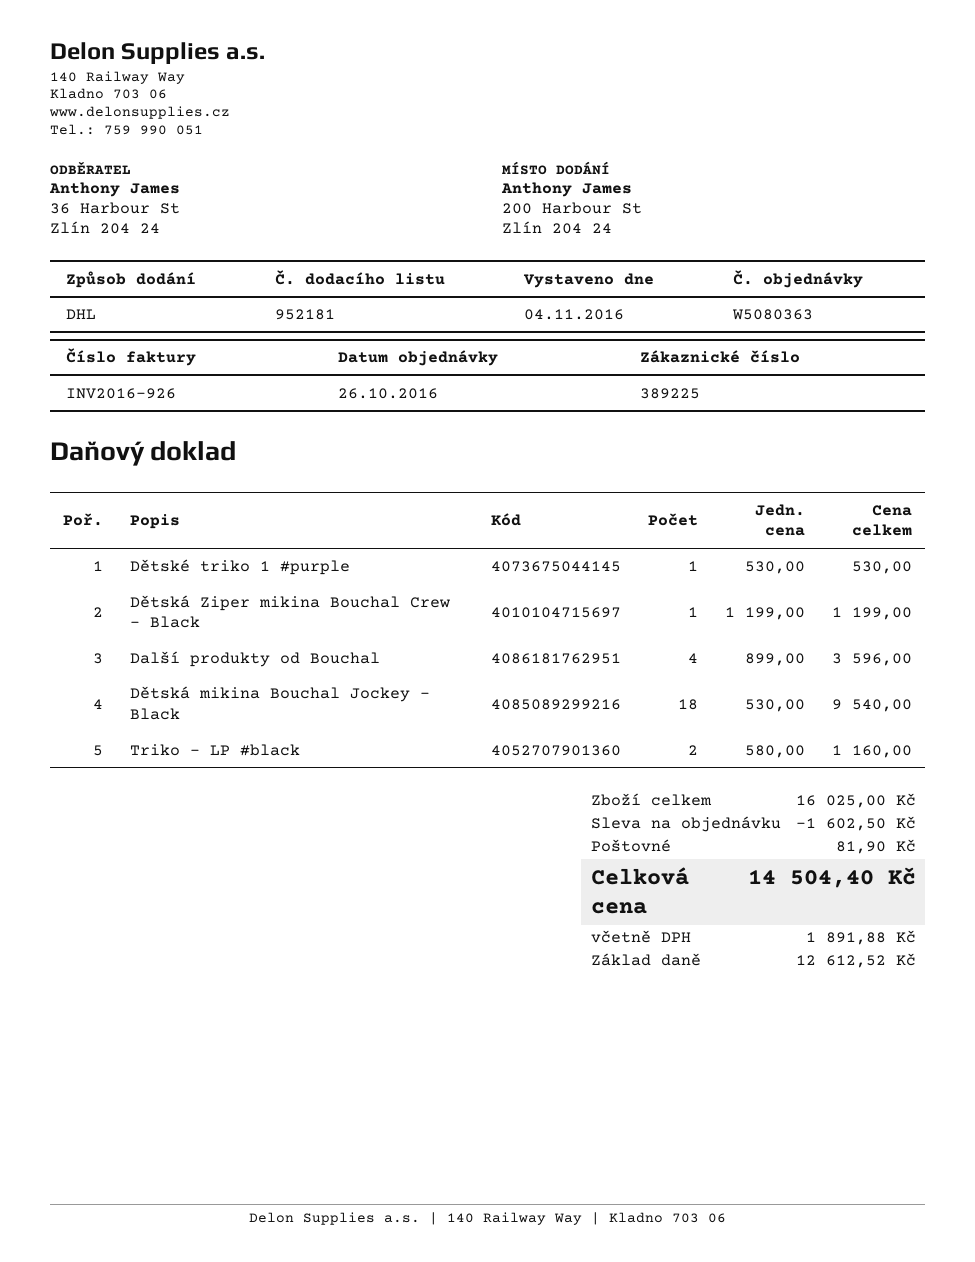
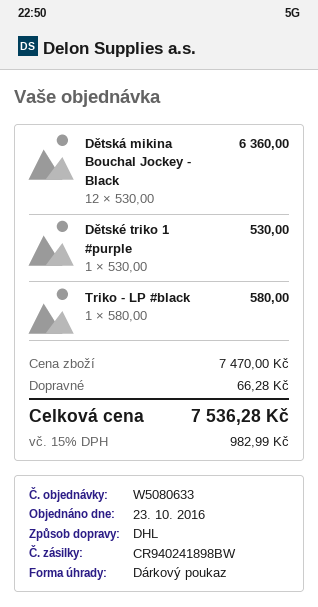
order number: W5080363 -> W5080633
order date: 2016-10-26 -> 2016-10-23
Dětská Ziper mikina Bouchal Crew - Black: 1 x 1199.00 = 1199.00 -> none
Další produkty od Bouchal: 4 x 899.00 = 3596.00 -> none
Dětská mikina Bouchal Jockey - Black: 18 x 530.00 = 9540.00 -> 12 x 530.00 = 6360.00
Triko - LP #black: 2 x 580.00 = 1160.00 -> 1 x 580.00 = 580.00
subtotal: 16025.00 -> 7470.00
discount: 1602.50 -> none
shipping: 81.90 -> 66.28
tax: 1891.88 -> 982.99
total: 14504.40 -> 7536.28

